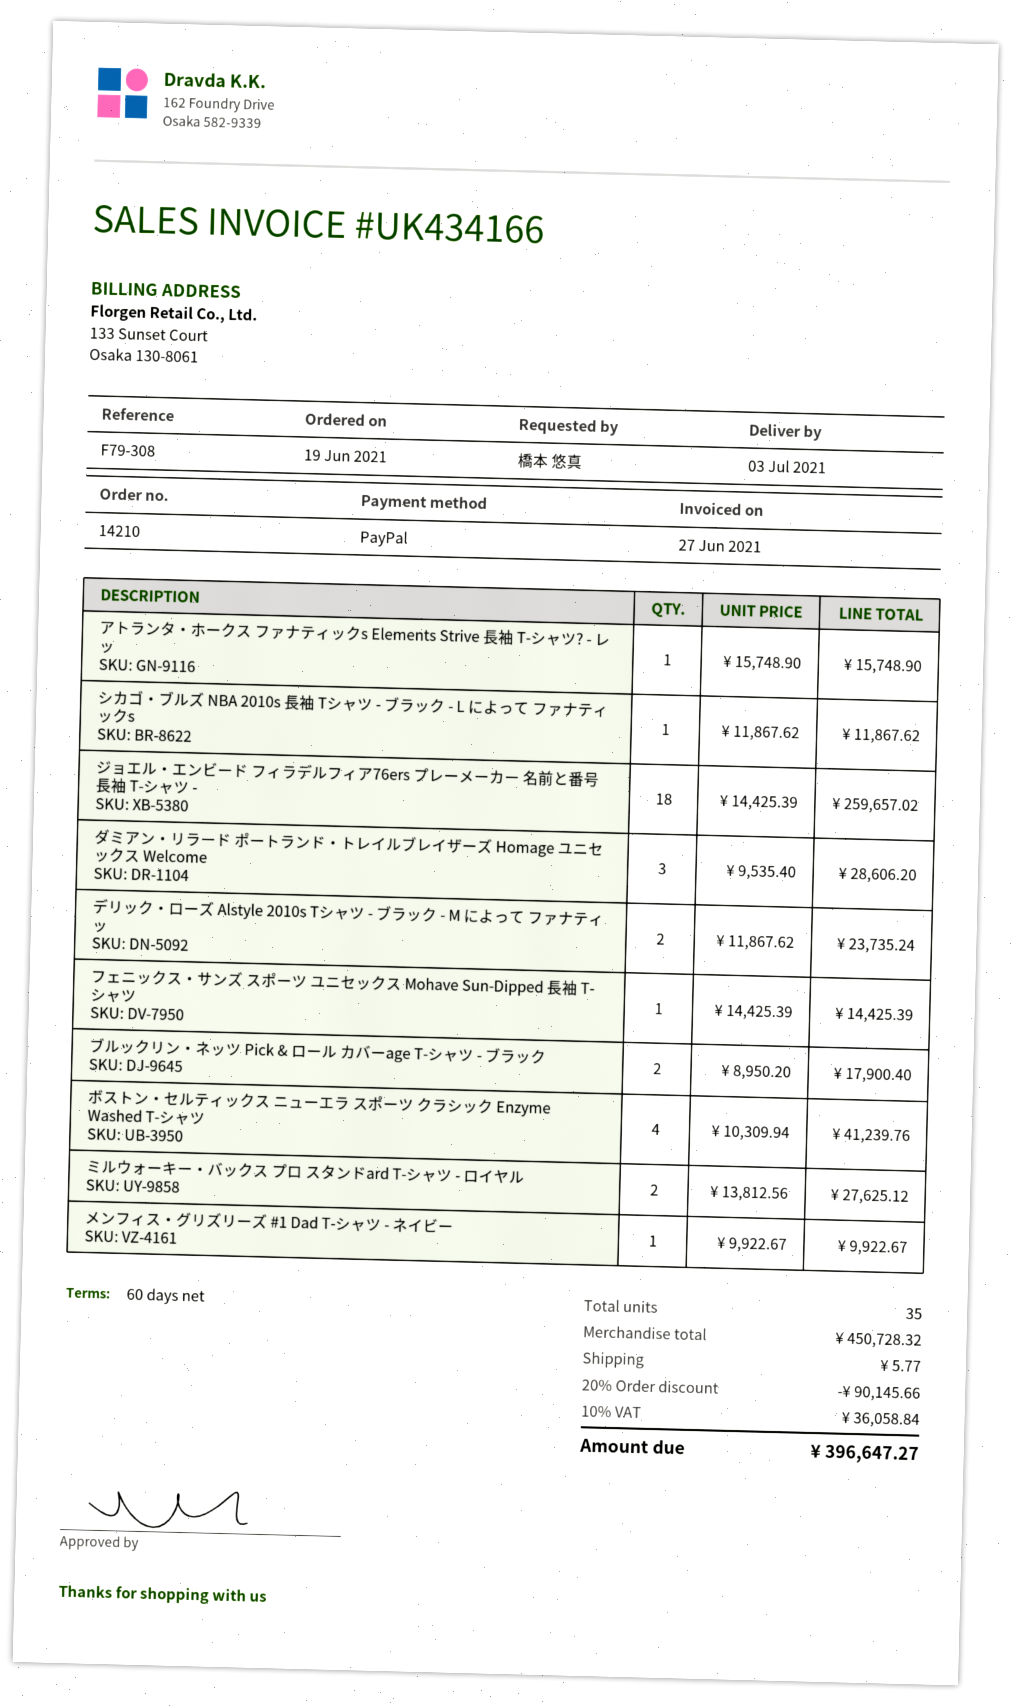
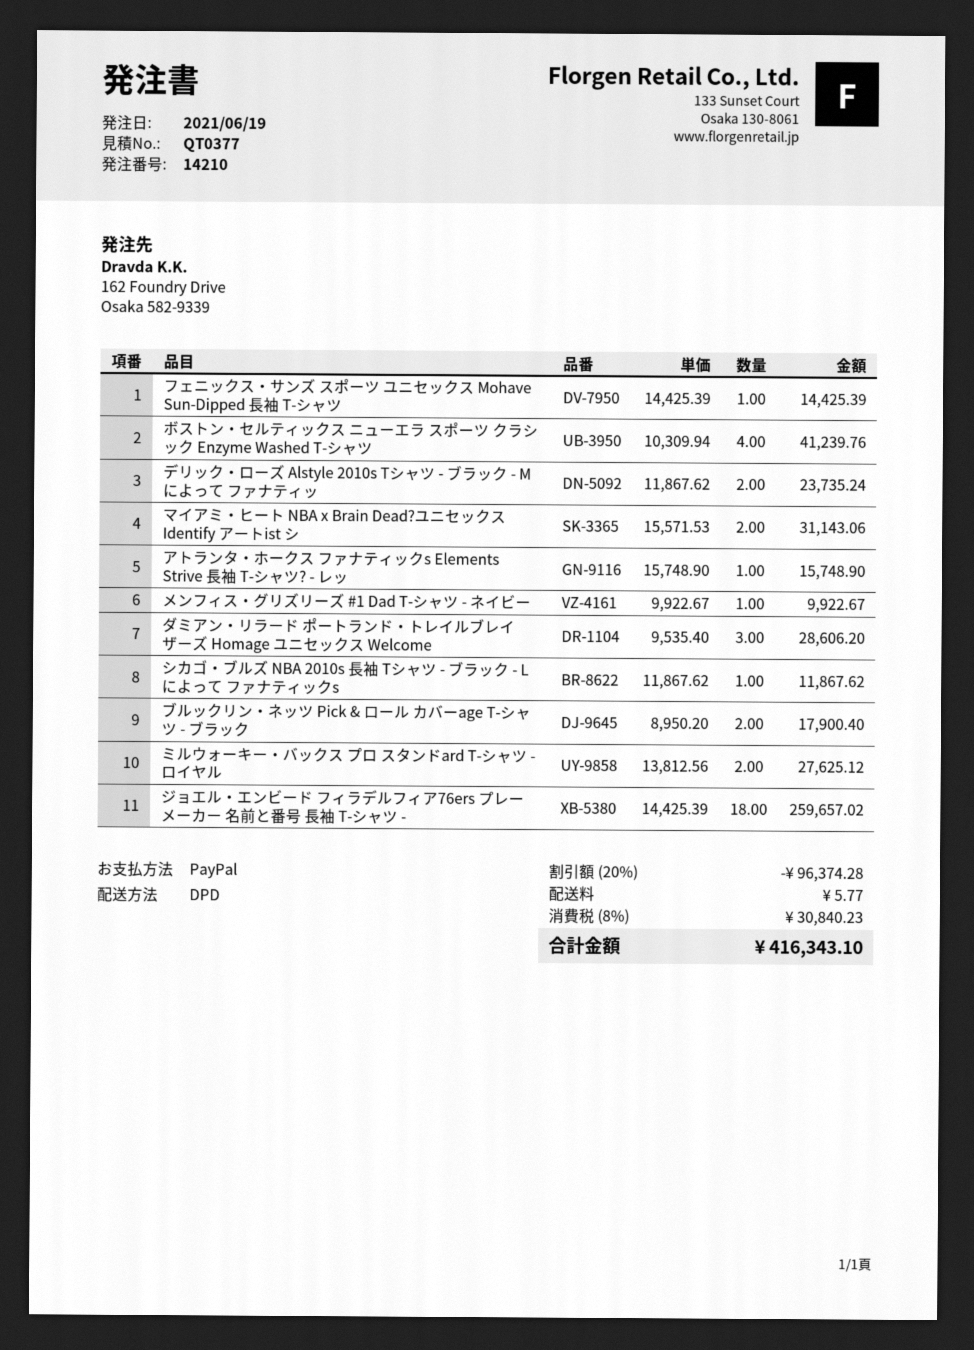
マイアミ・ヒート NBA x Brain Dead?ユニセックス Identify アートist シ: none -> 2 x 15571.53 = 31143.06
discount: 20% = 90145.66 -> 20% = 96374.28
tax: 10% = 36058.84 -> 8% = 30840.23
total: 396647.27 -> 416343.10

